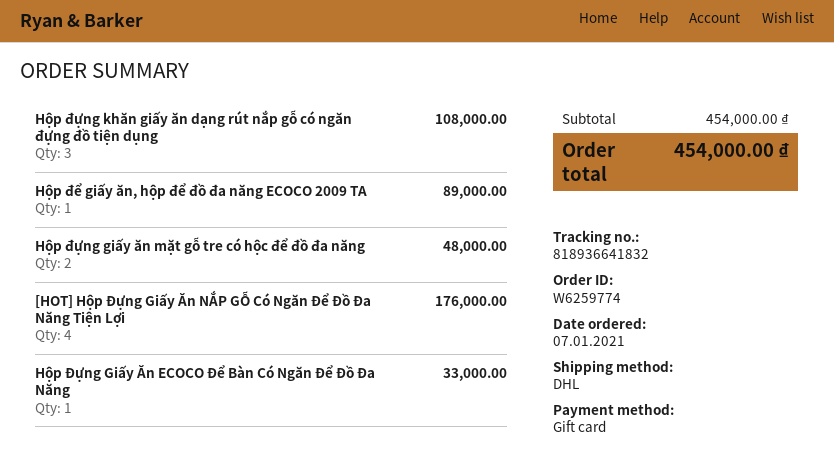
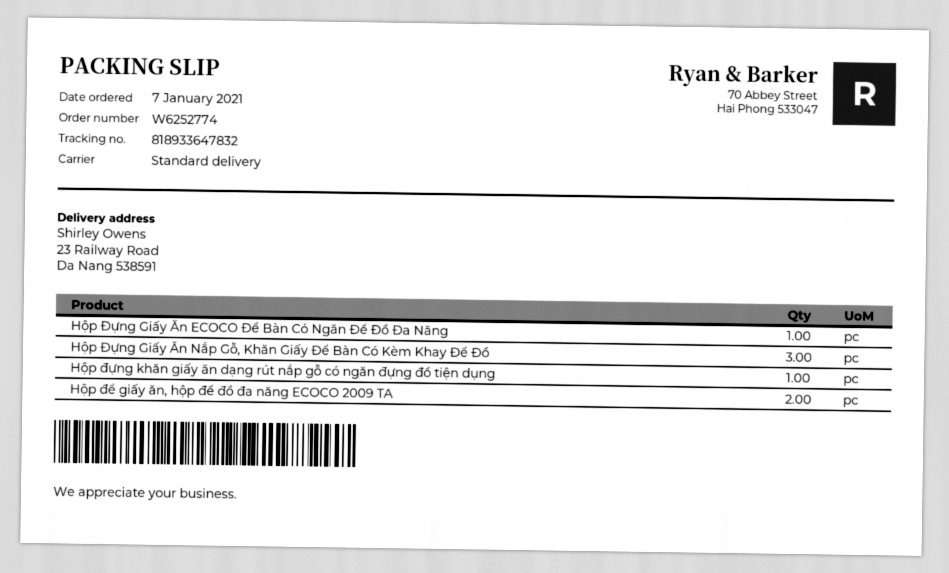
order number: W6259774 -> W6252774
shipping method: DHL -> standard
tracking number: 818936641832 -> 818933647832
Hộp đựng khăn giấy ăn dạng rút nắp gỗ có ngăn đựng đồ tiện dụng: 3 -> 1
Hộp để giấy ăn, hộp để đồ đa năng ECOCO 2009 TA: 1 -> 2
Hộp đựng giấy ăn mặt gỗ tre có hộc để đồ đa năng: 2 -> none
[HOT] Hộp Đựng Giấy Ăn NẮP GỖ Có Ngăn Để Đồ Đa Năng Tiện Lợi: 4 -> none
Hộp Đựng Giấy Ăn Nắp Gỗ, Khăn Giấy Để Bàn Có Kèm Khay Để Đồ: none -> 3

